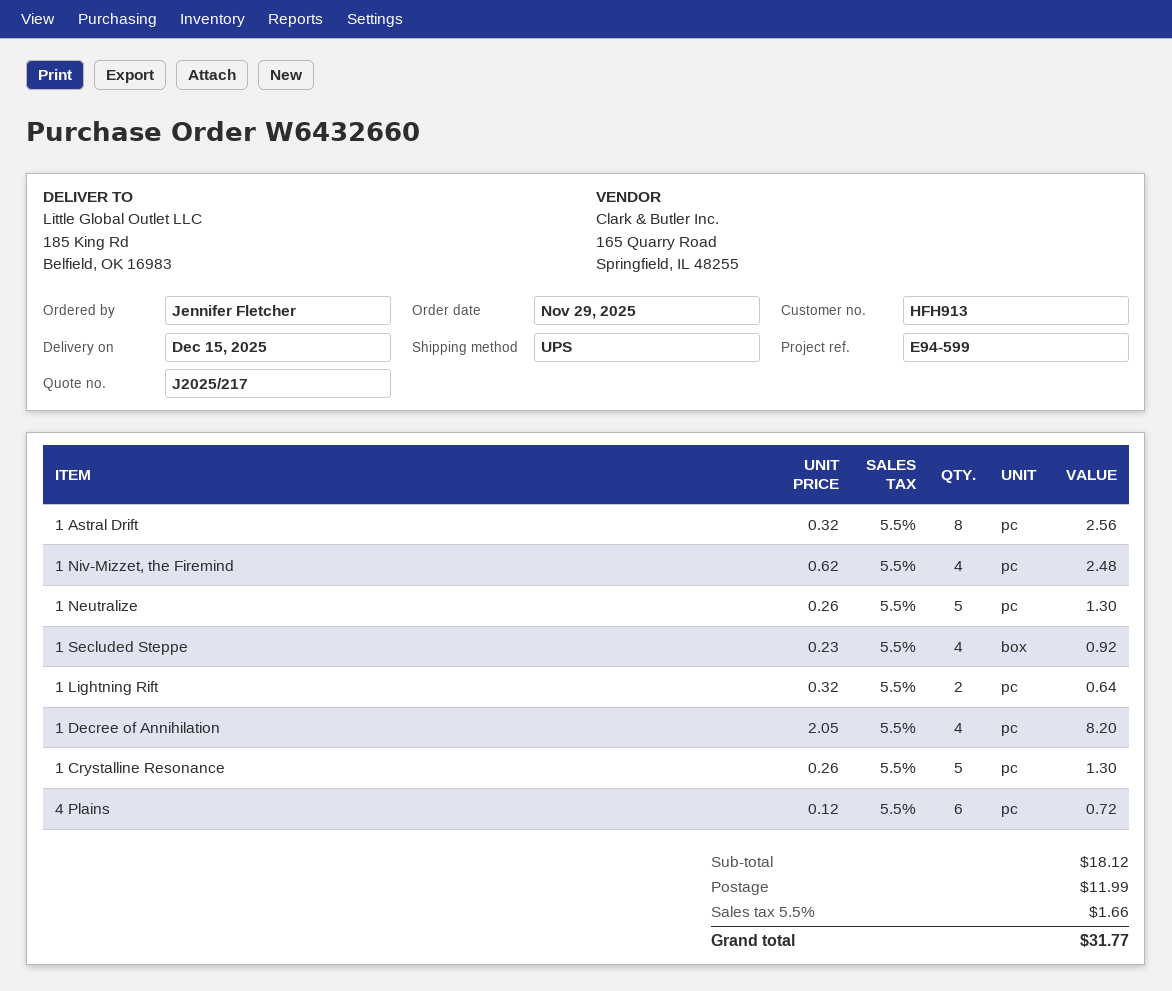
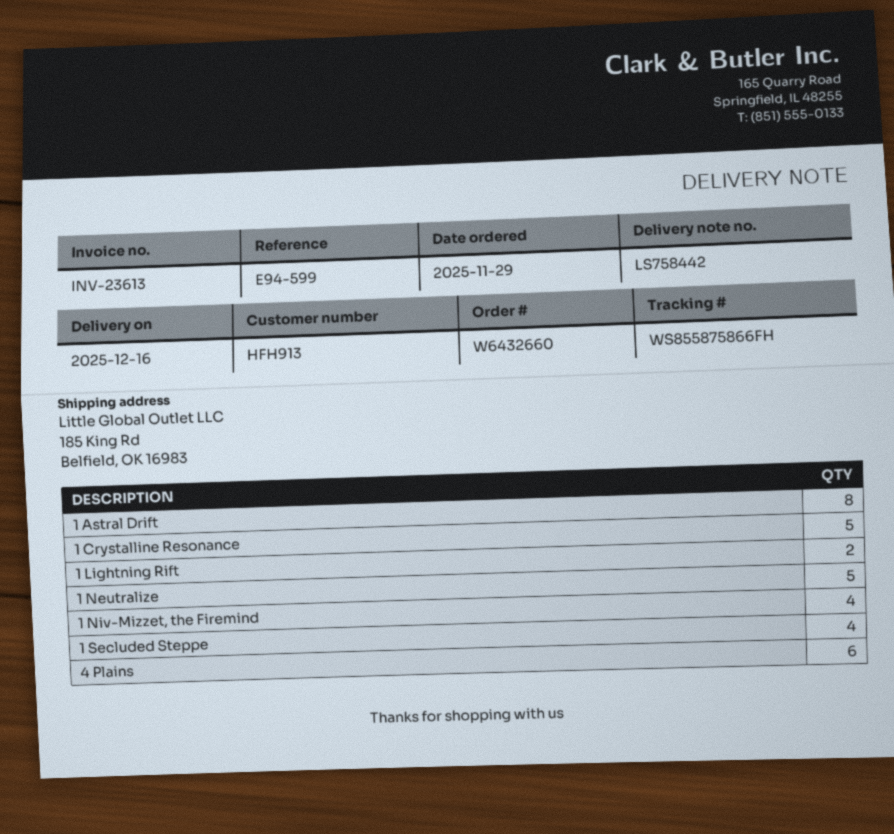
delivery date: 2025-12-15 -> 2025-12-16
1 Decree of Annihilation: 4 -> none

